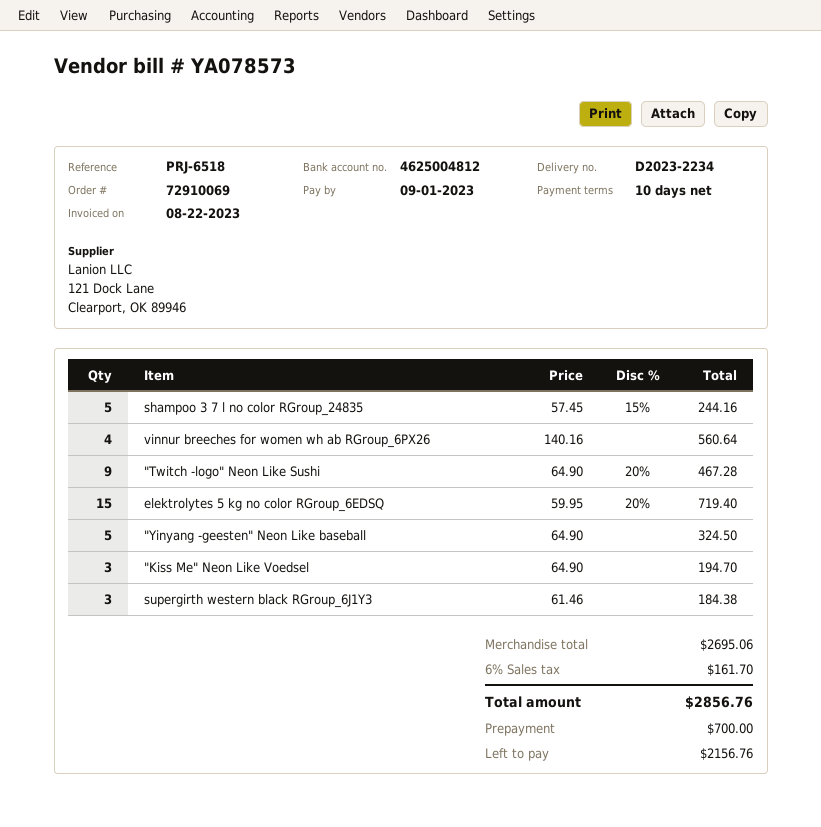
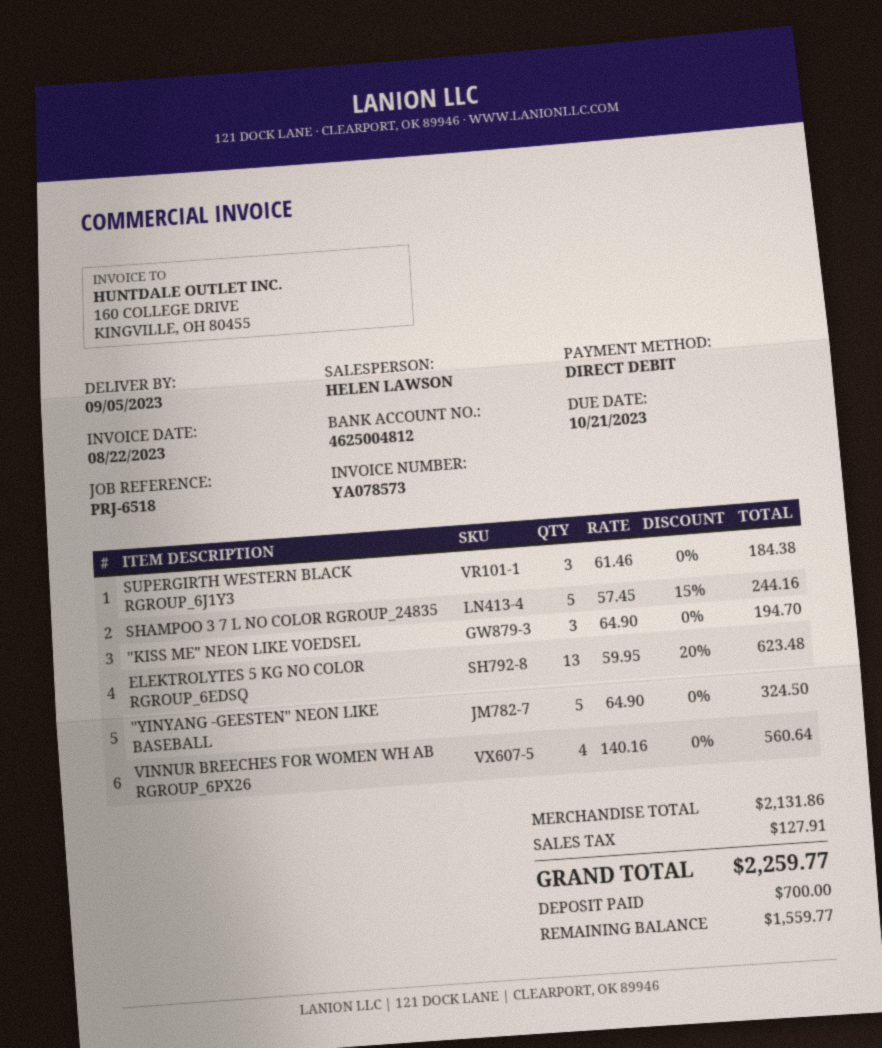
due date: 2023-09-01 -> 2023-10-21
"Twitch -logo" Neon Like Sushi: 9 x 64.90 - 20% = 467.28 -> none
elektrolytes 5 kg no color RGroup_6EDSQ: 15 x 59.95 - 20% = 719.40 -> 13 x 59.95 - 20% = 623.48
subtotal: 2695.06 -> 2131.86
tax: 161.70 -> 127.91
total: 2856.76 -> 2259.77
balance: 2156.76 -> 1559.77

